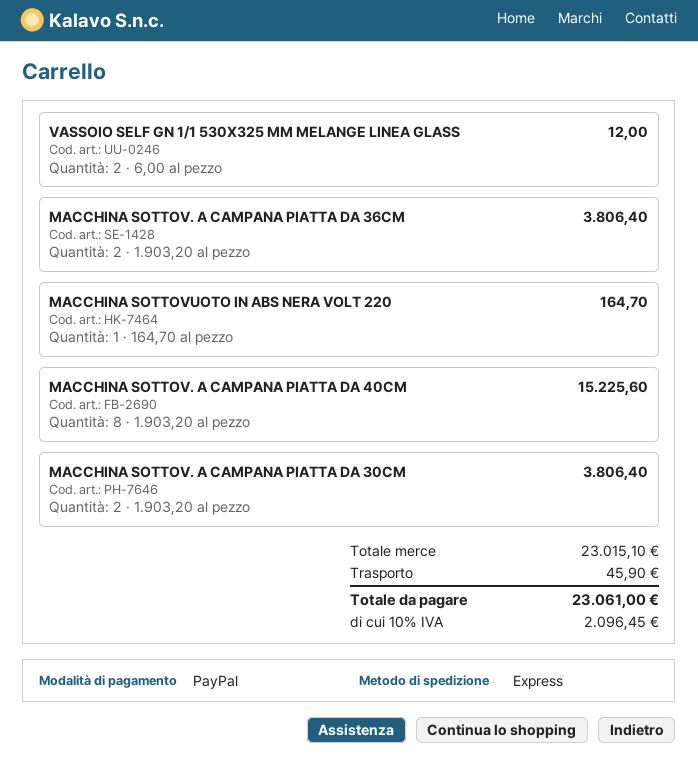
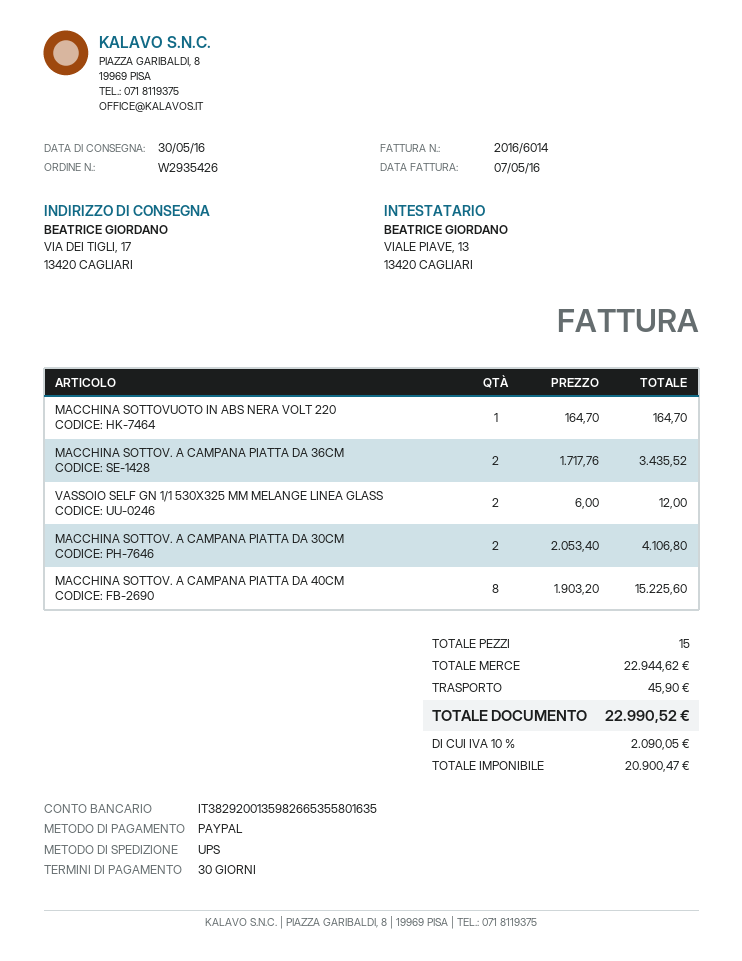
shipping method: express -> UPS
MACCHINA SOTTOV. A CAMPANA PIATTA DA 36CM: 2 x 1903.20 = 3806.40 -> 2 x 1717.76 = 3435.52
MACCHINA SOTTOV. A CAMPANA PIATTA DA 30CM: 2 x 1903.20 = 3806.40 -> 2 x 2053.40 = 4106.80
subtotal: 23015.10 -> 22944.62
tax: 10% = 2096.45 -> 10% = 2090.05
total: 23061.00 -> 22990.52

